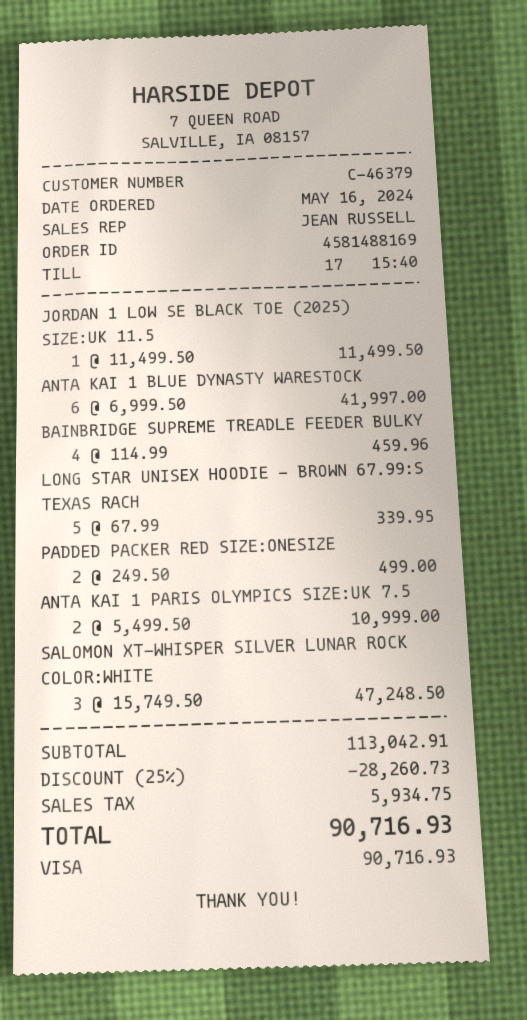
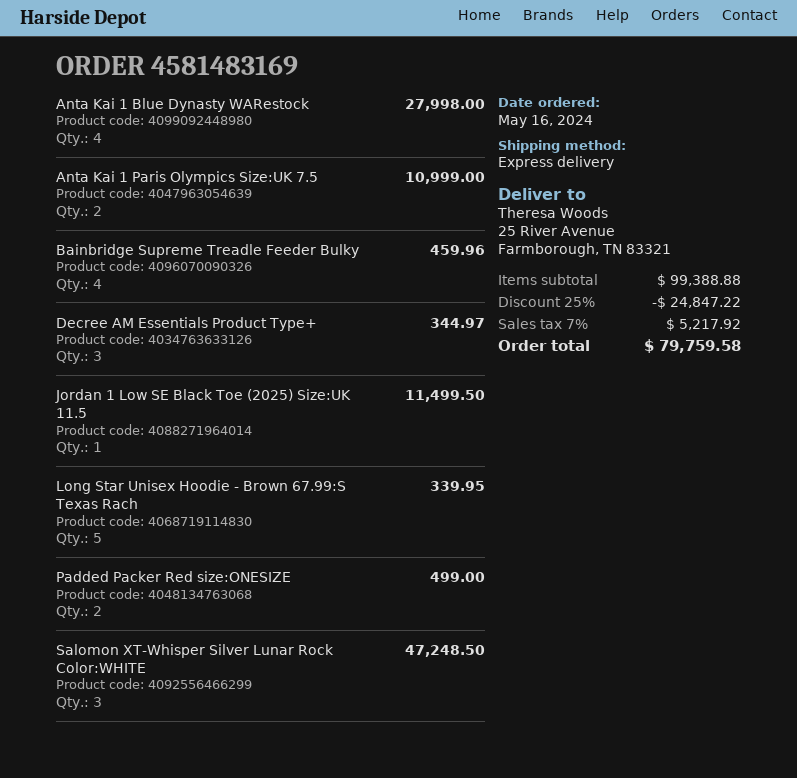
order number: 4581488169 -> 4581483169
ANTA KAI 1 BLUE DYNASTY WARESTOCK: 6 for 41997.00 -> 4 for 27998.00
Decree AM Essentials Product Type+: none -> 3 for 344.97
subtotal: 113042.91 -> 99388.88
discount: 25% = 28260.73 -> 25% = 24847.22
tax: 5934.75 -> 5217.92
total: 90716.93 -> 79759.58

